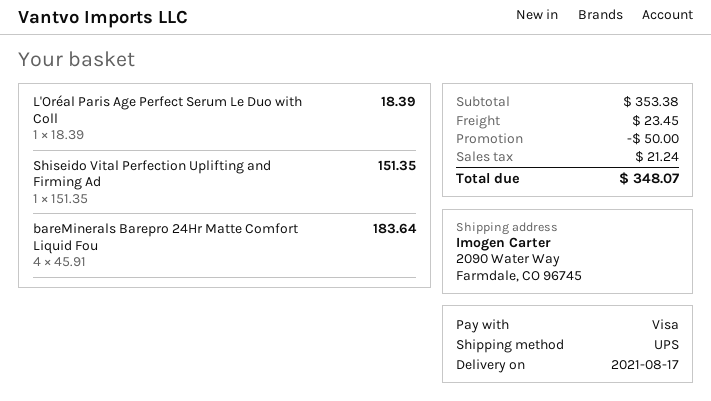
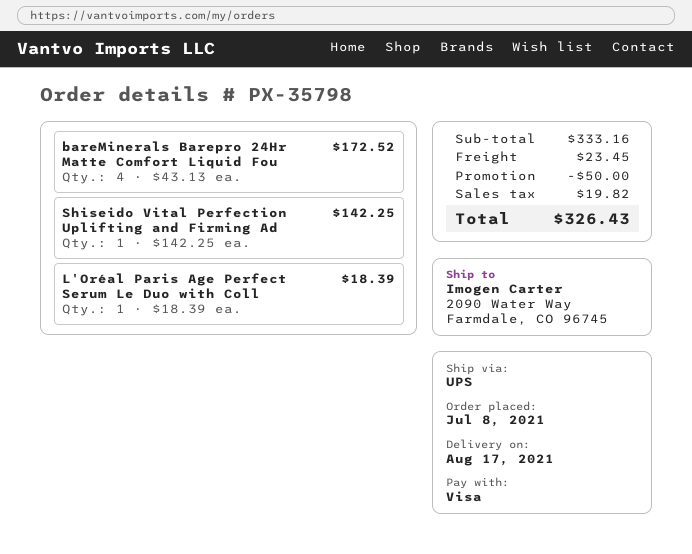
Shiseido Vital Perfection Uplifting and Firming Ad: 1 x 151.35 = 151.35 -> 1 x 142.25 = 142.25
bareMinerals Barepro 24Hr Matte Comfort Liquid Fou: 4 x 45.91 = 183.64 -> 4 x 43.13 = 172.52
subtotal: 353.38 -> 333.16
tax: 21.24 -> 19.82
total: 348.07 -> 326.43

